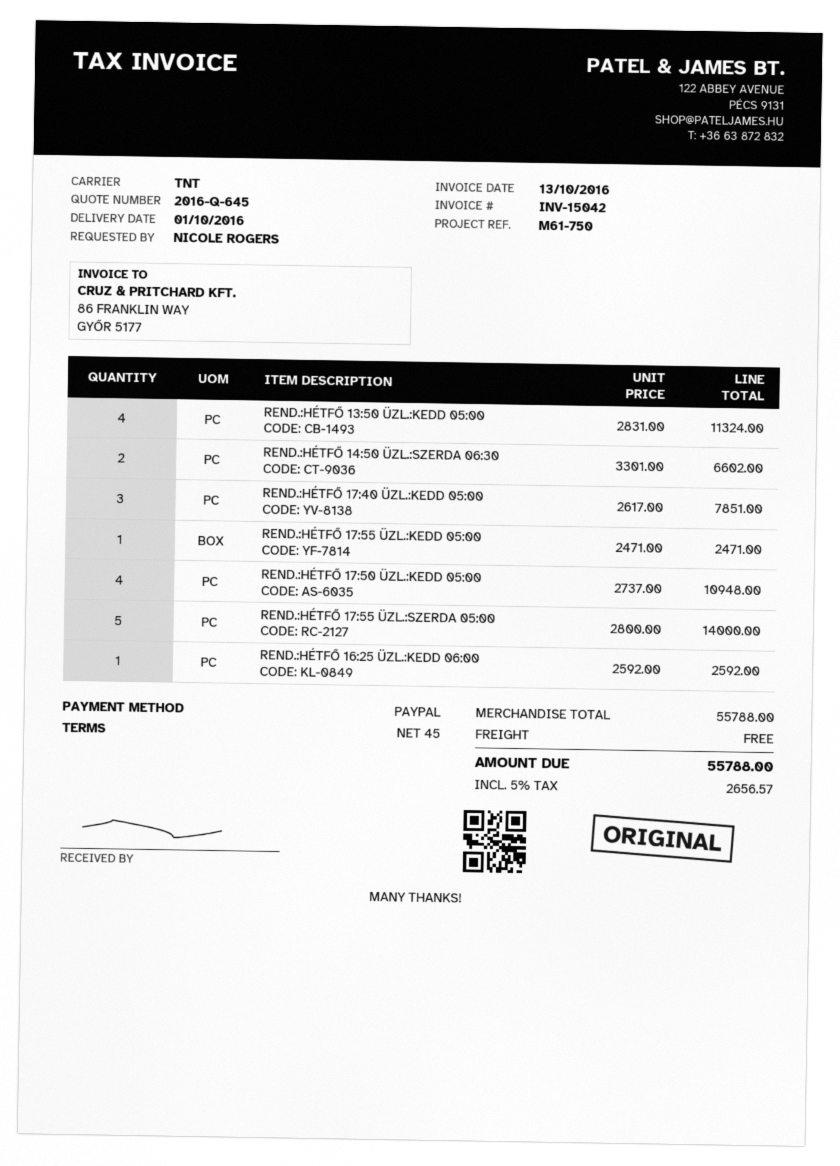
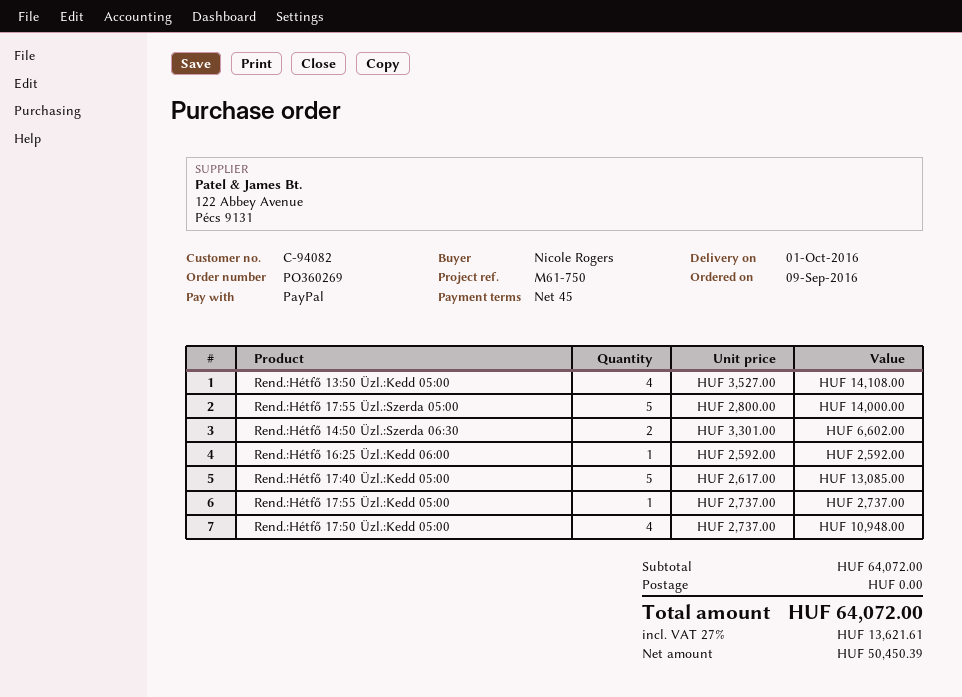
REND.:HÉTFŐ 13:50 ÜZL.:KEDD 05:00: 4 x 2831.00 = 11324.00 -> 4 x 3527.00 = 14108.00
REND.:HÉTFŐ 17:40 ÜZL.:KEDD 05:00: 3 x 2617.00 = 7851.00 -> 5 x 2617.00 = 13085.00
REND.:HÉTFŐ 17:55 ÜZL.:KEDD 05:00: 1 x 2471.00 = 2471.00 -> 1 x 2737.00 = 2737.00
subtotal: 55788.00 -> 64072.00
tax: 5% = 2656.57 -> 27% = 13621.61
total: 55788.00 -> 64072.00

